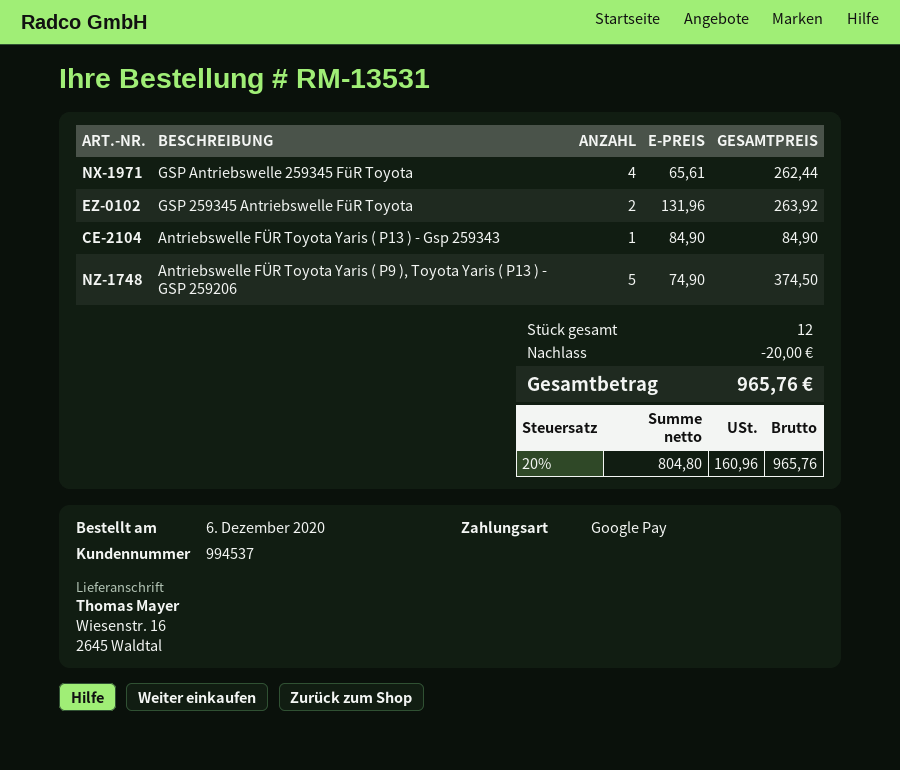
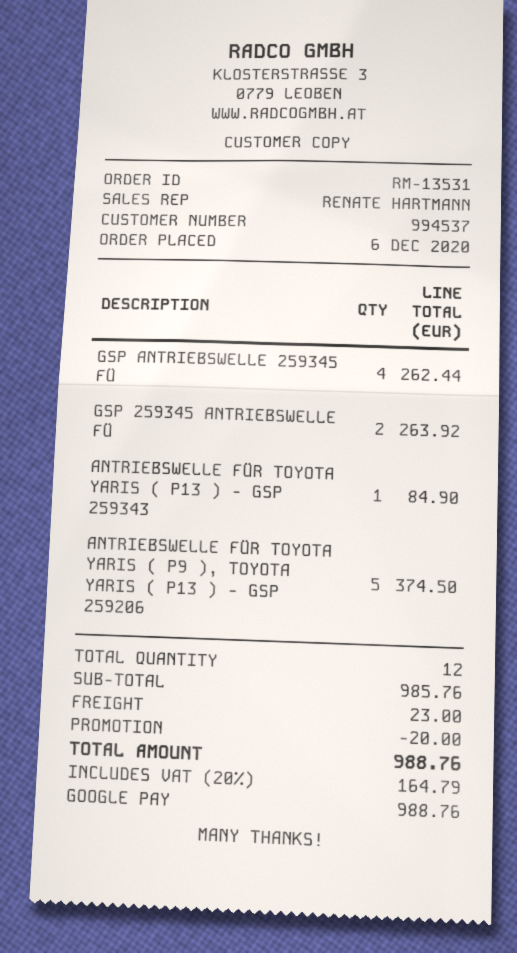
shipping: none -> 23.00
tax: 20% = 160.96 -> 20% = 164.79
total: 965.76 -> 988.76

